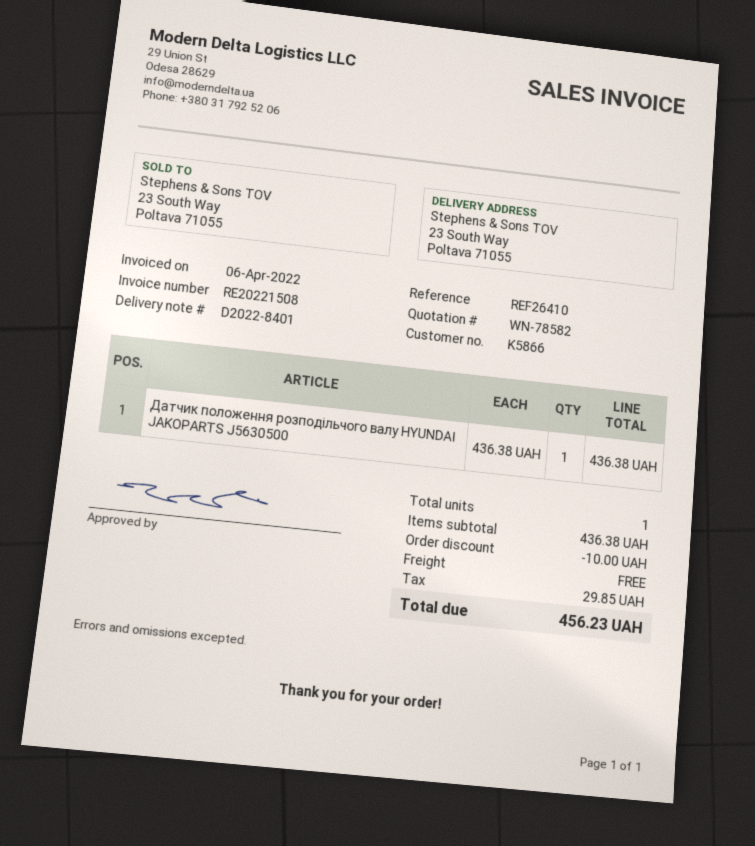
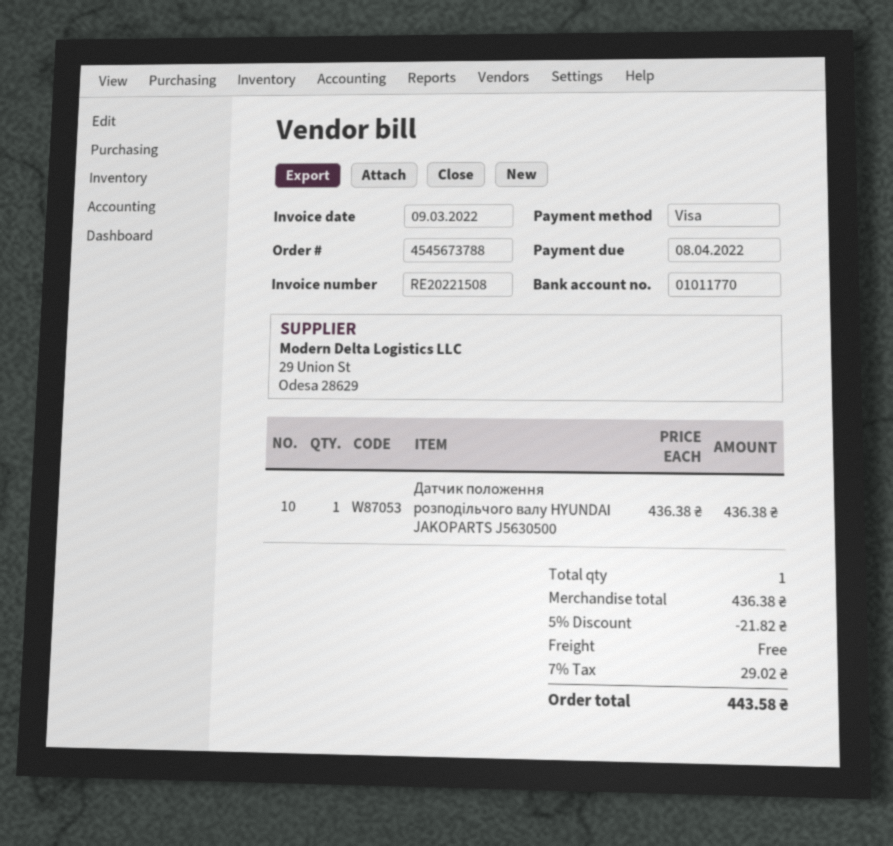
invoice date: 2022-04-06 -> 2022-03-09
discount: 10.00 -> 21.82
tax: 29.85 -> 29.02
total: 456.23 -> 443.58

